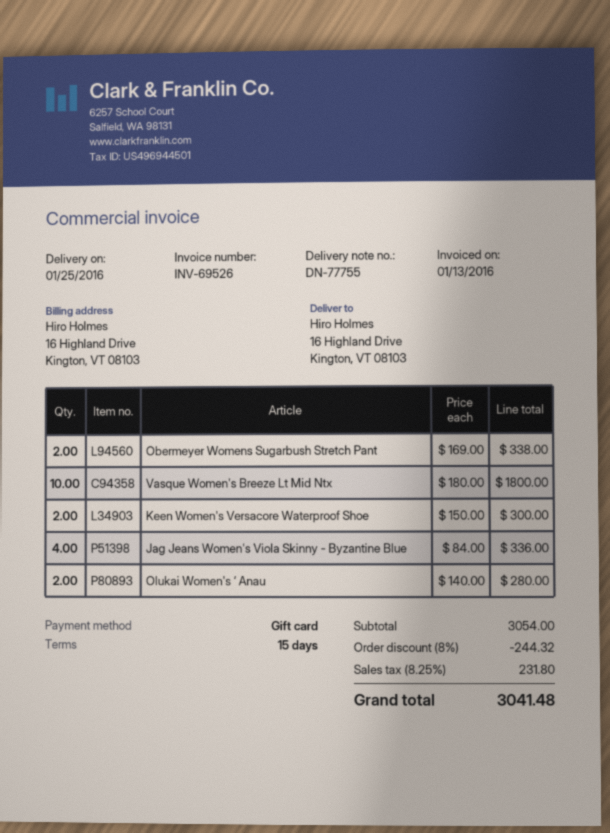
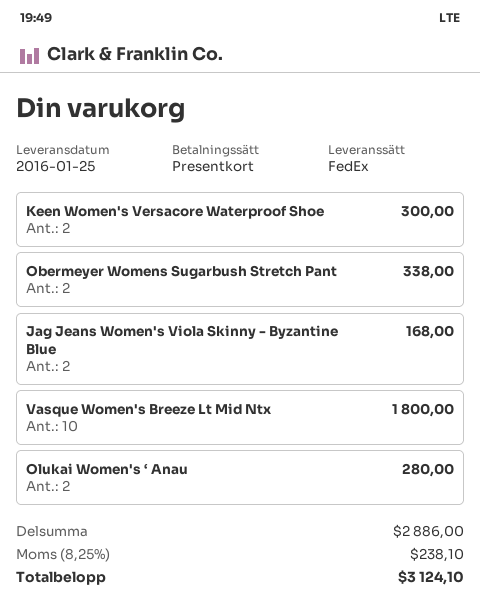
Jag Jeans Women's Viola Skinny - Byzantine Blue: 4 for 336.00 -> 2 for 168.00
subtotal: 3054.00 -> 2886.00
discount: 8% = 244.32 -> none
tax: 8.25% = 231.80 -> 8.25% = 238.10
total: 3041.48 -> 3124.10

